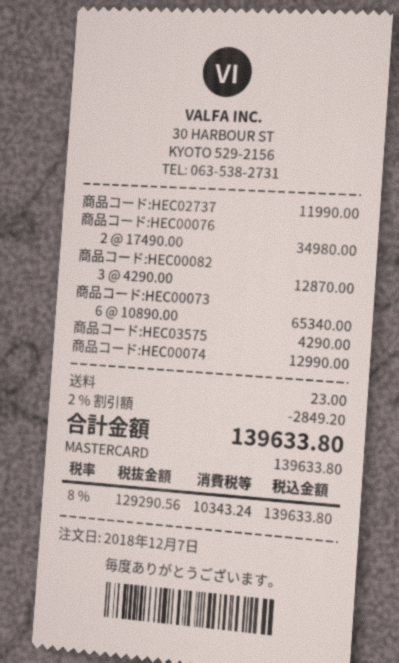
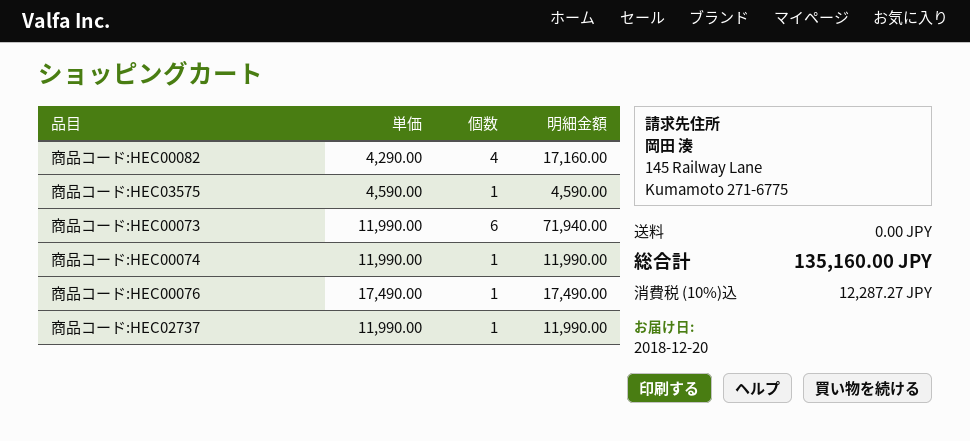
商品コード:HEC00076: 2 x 17490.00 = 34980.00 -> 1 x 17490.00 = 17490.00
商品コード:HEC00082: 3 x 4290.00 = 12870.00 -> 4 x 4290.00 = 17160.00
商品コード:HEC00073: 6 x 10890.00 = 65340.00 -> 6 x 11990.00 = 71940.00
商品コード:HEC03575: 1 x 4290.00 = 4290.00 -> 1 x 4590.00 = 4590.00
商品コード:HEC00074: 1 x 12990.00 = 12990.00 -> 1 x 11990.00 = 11990.00
discount: 2% = 2849.20 -> none
shipping: 23.00 -> 0.00
tax: 8% = 10343.24 -> 10% = 12287.27
total: 139633.80 -> 135160.00

